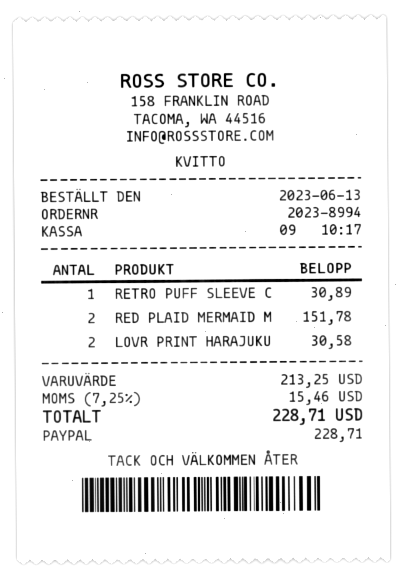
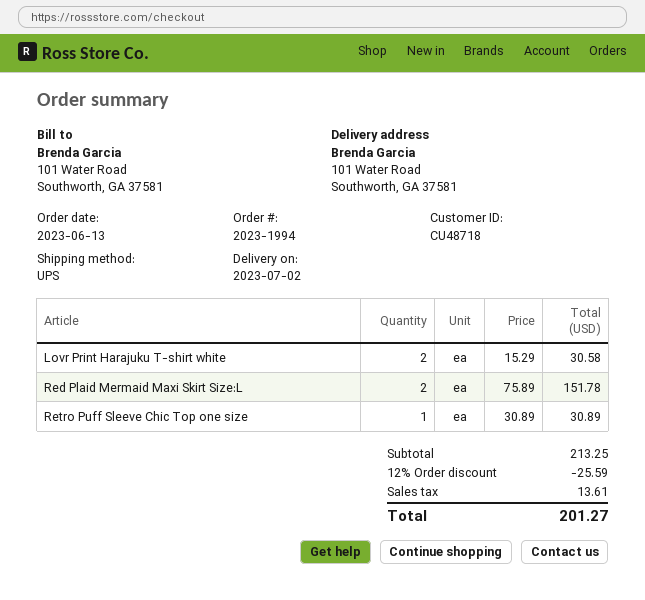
order number: 2023-8994 -> 2023-1994
discount: none -> 12% = 25.59
tax: 15.46 -> 13.61
total: 228.71 -> 201.27

